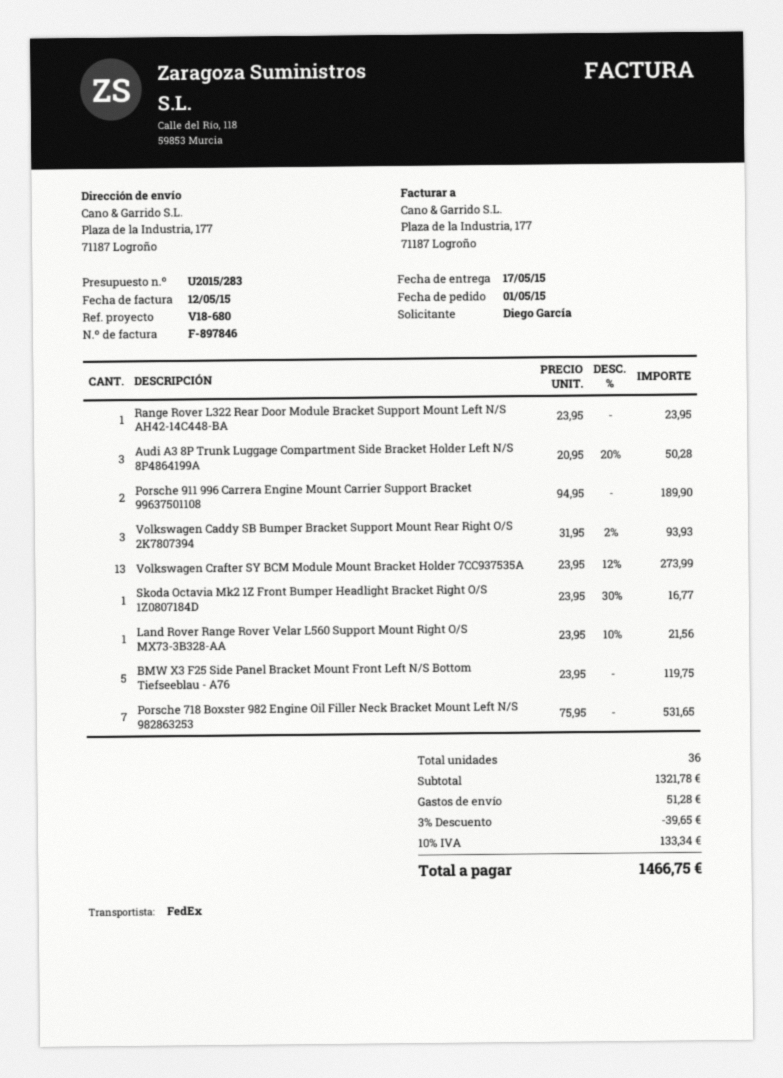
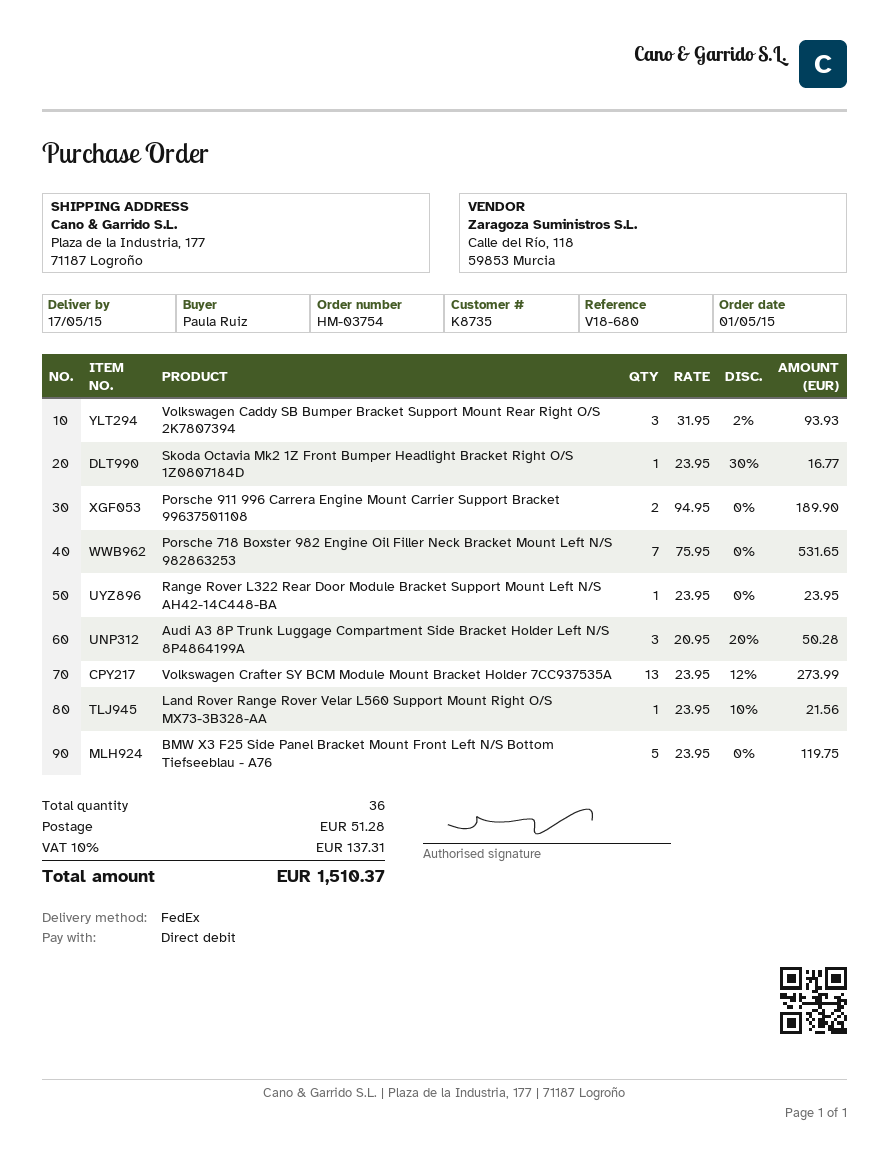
ordered by: Diego García -> Paula Ruiz
discount: 3% = 39.65 -> none
tax: 10% = 133.34 -> 10% = 137.31
total: 1466.75 -> 1510.37

